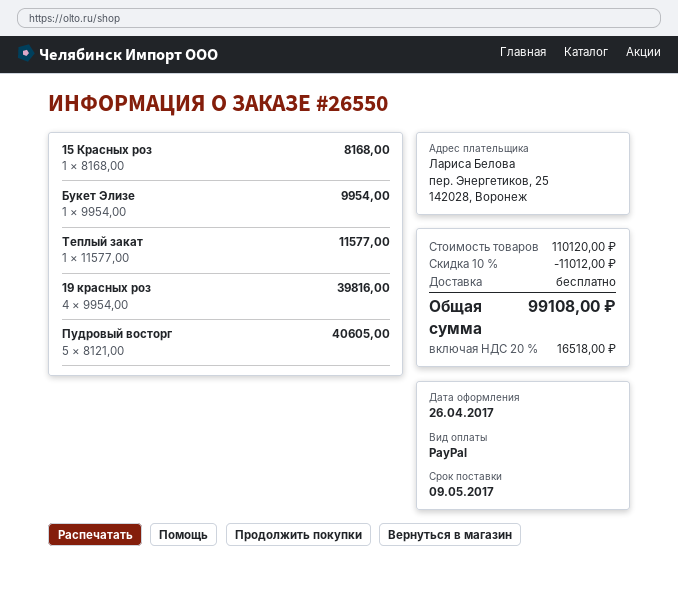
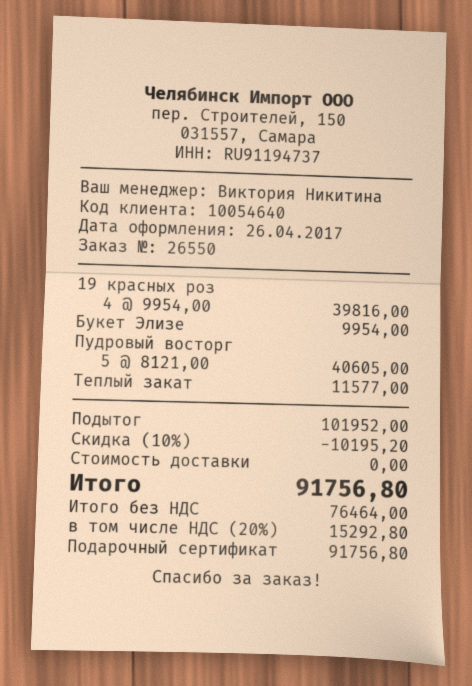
payment method: PayPal -> gift card
15 Красных роз: 1 x 8168.00 = 8168.00 -> none
subtotal: 110120.00 -> 101952.00
discount: 10% = 11012.00 -> 10% = 10195.20
tax: 20% = 16518.00 -> 20% = 15292.80
total: 99108.00 -> 91756.80

